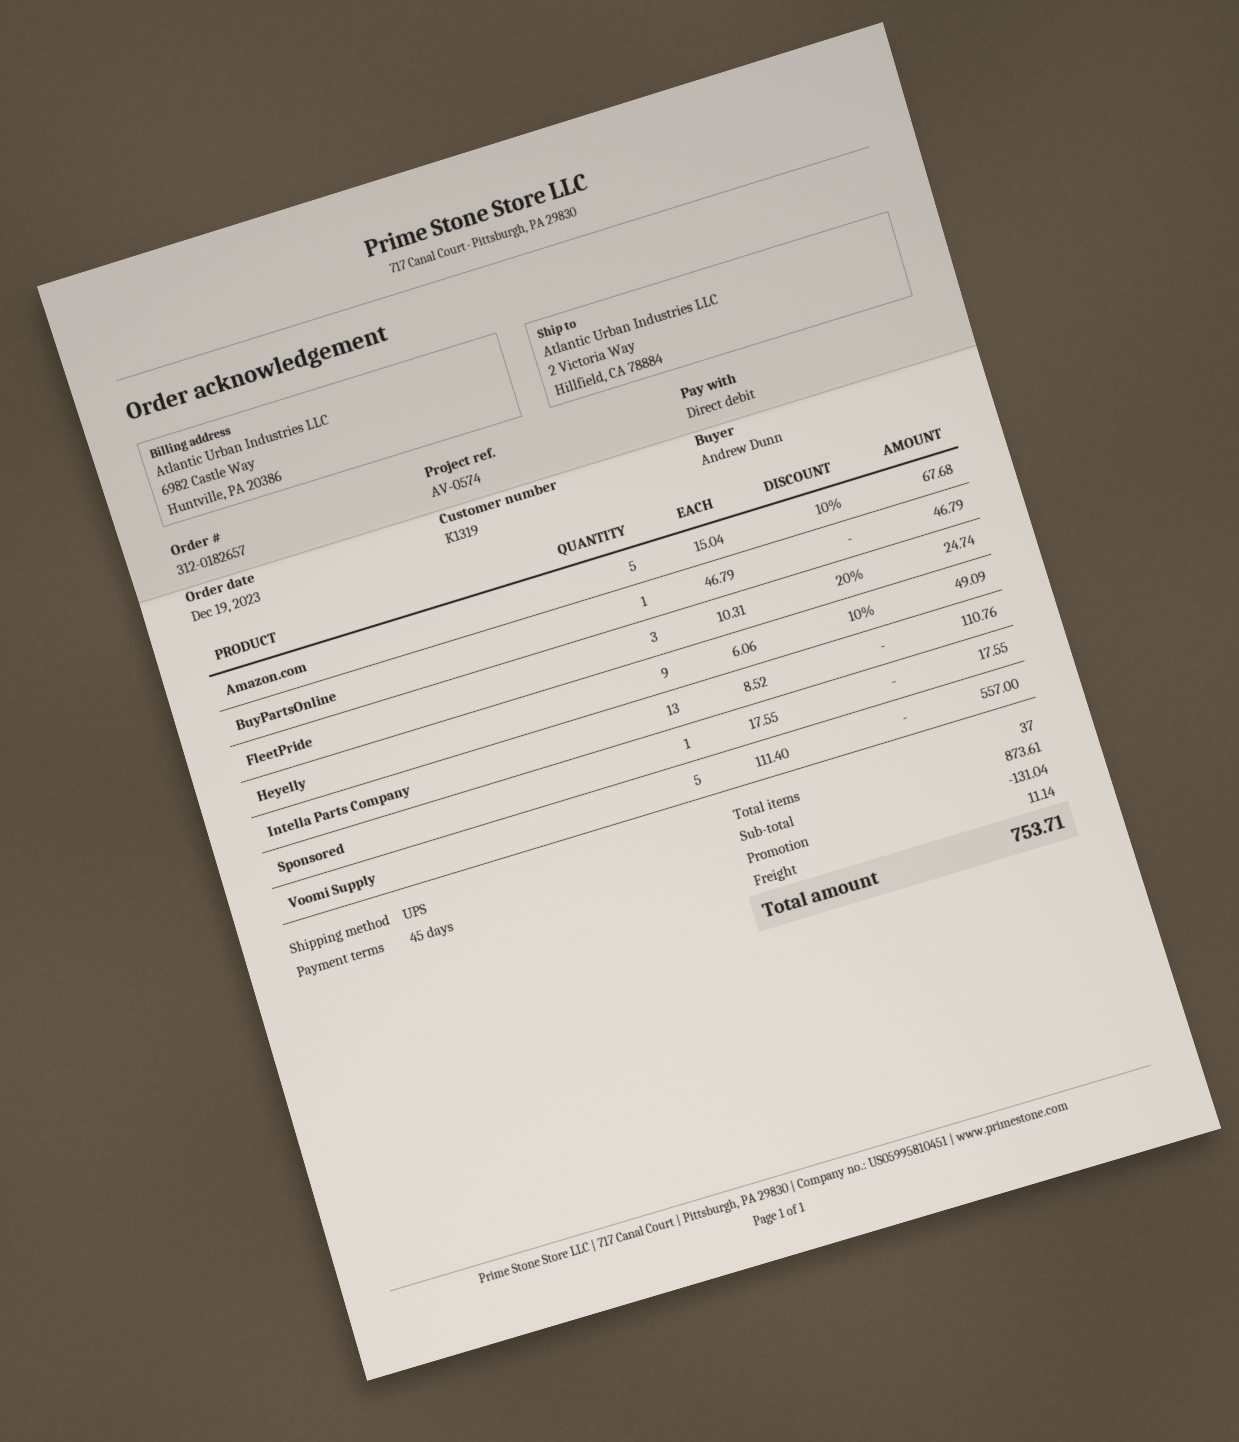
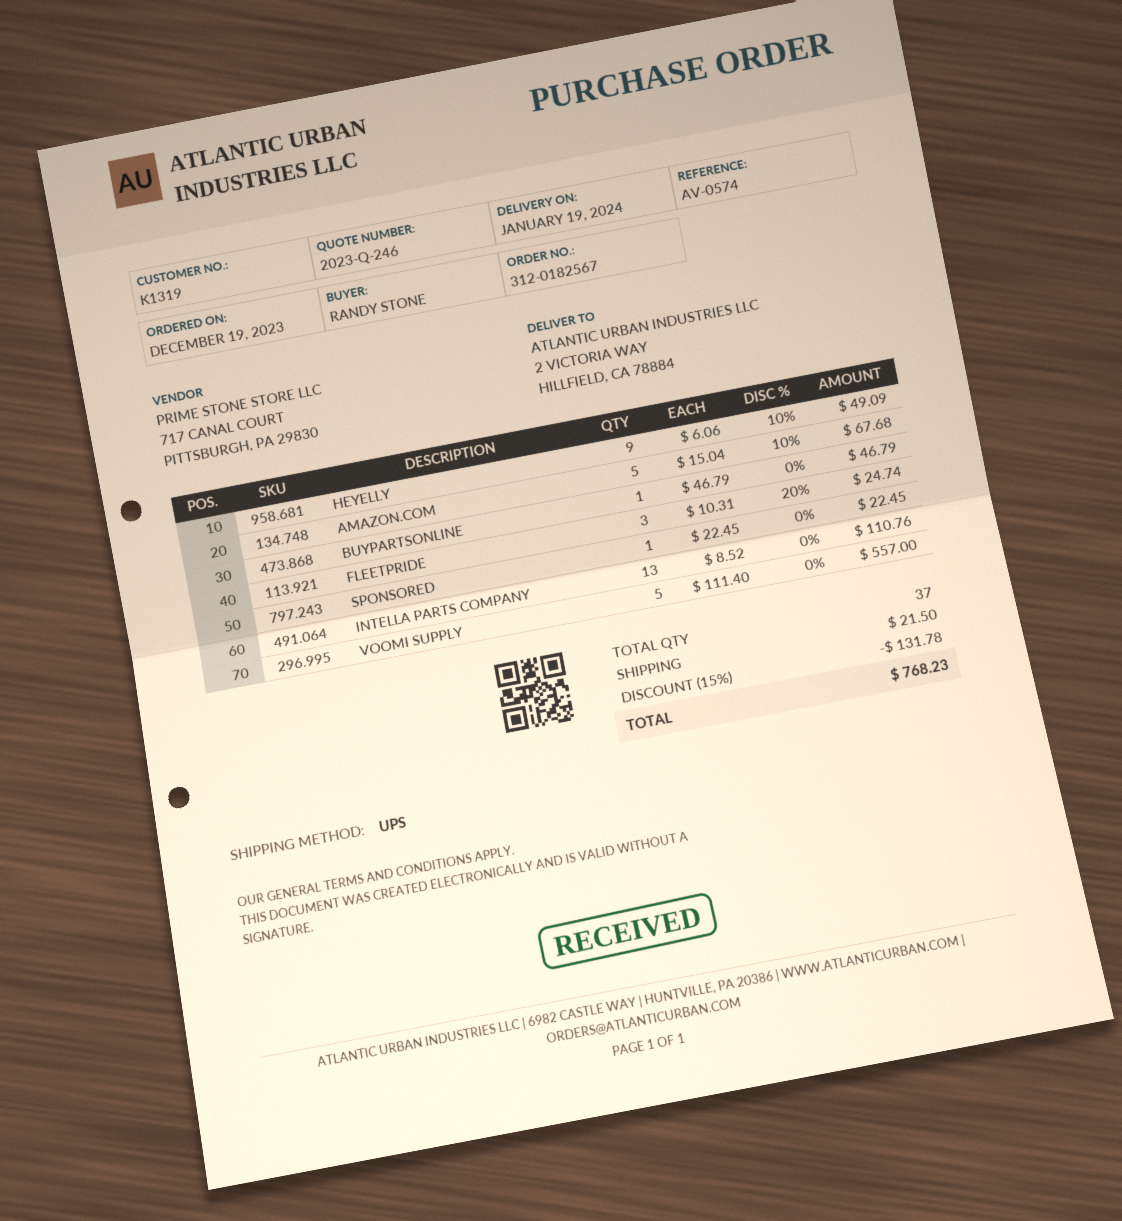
order number: 312-0182657 -> 312-0182567
ordered by: Andrew Dunn -> RANDY STONE
Sponsored: 1 x 17.55 = 17.55 -> 1 x 22.45 = 22.45
discount: 131.04 -> 131.78
shipping: 11.14 -> 21.50
total: 753.71 -> 768.23

